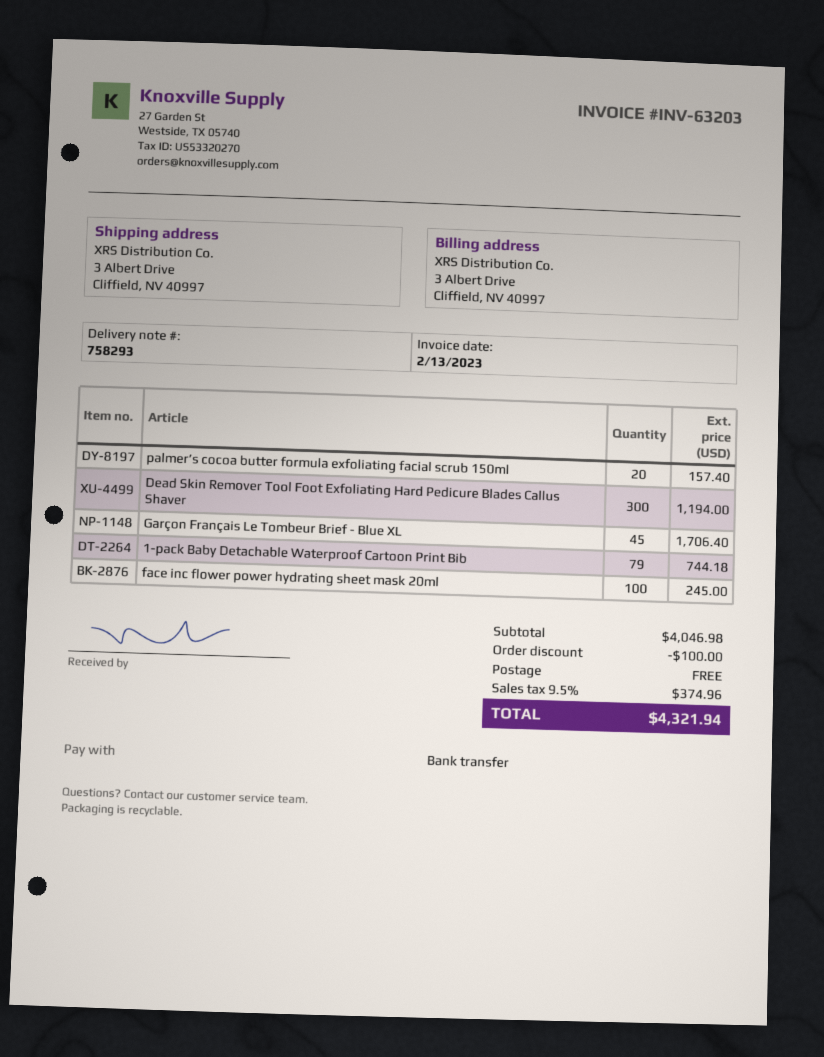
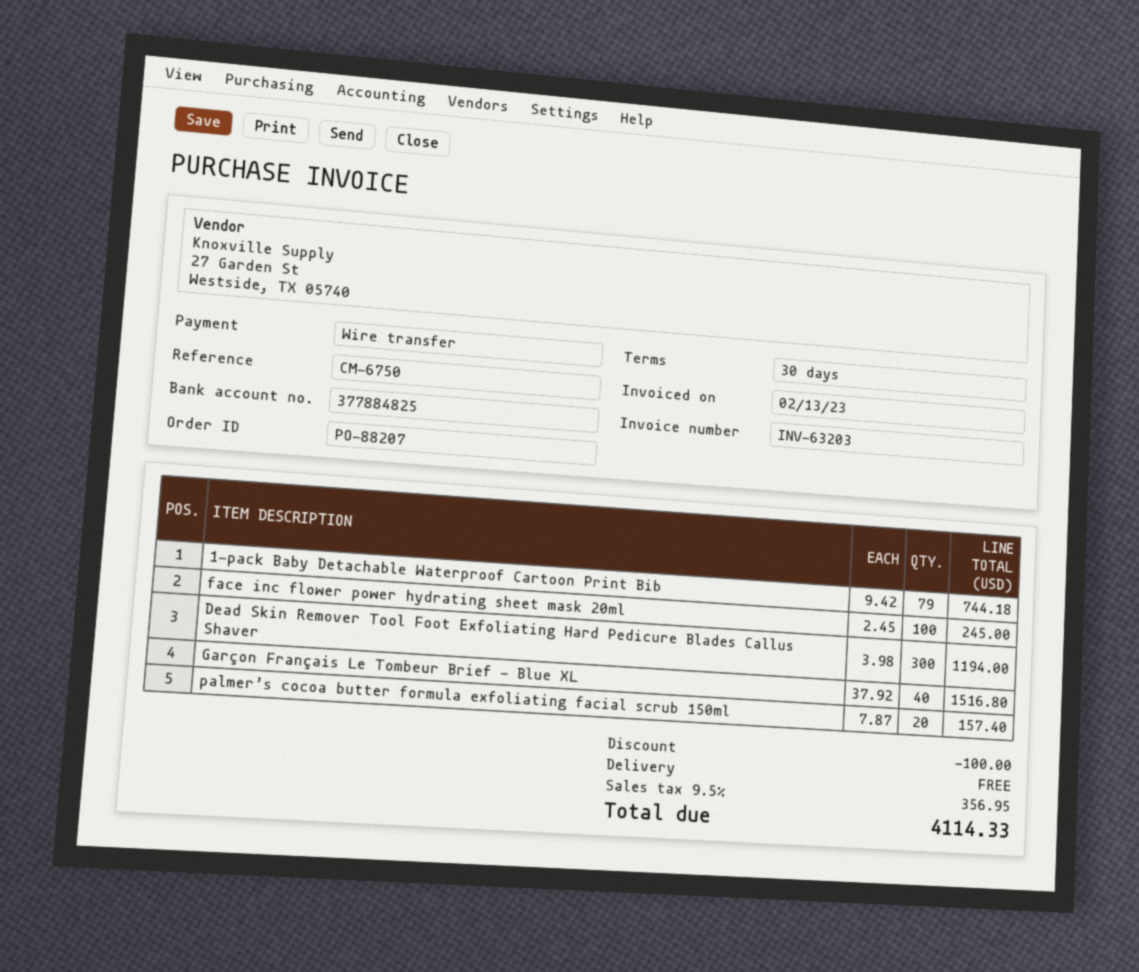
Garçon Français Le Tombeur Brief - Blue XL: 45 for 1706.40 -> 40 for 1516.80
tax: 9.5% = 374.96 -> 9.5% = 356.95
total: 4321.94 -> 4114.33

